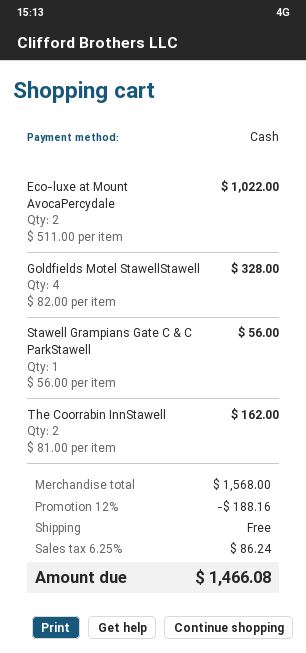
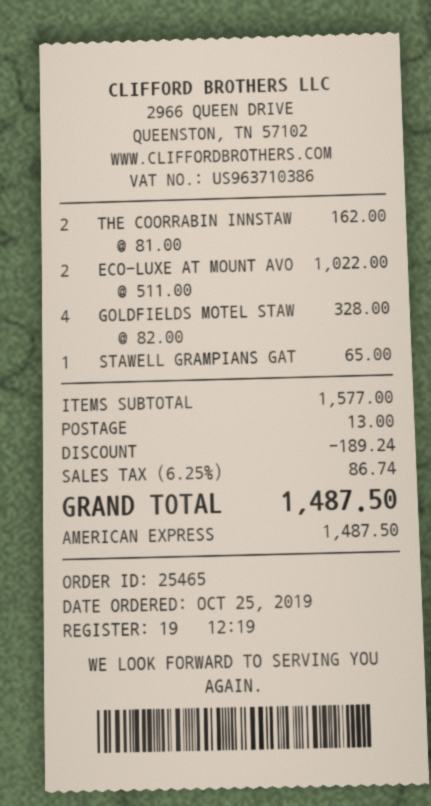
payment method: cash -> American Express
Stawell Grampians Gate C & C ParkStawell: 1 x 56.00 = 56.00 -> 1 x 65.00 = 65.00
subtotal: 1568.00 -> 1577.00
discount: 188.16 -> 189.24
shipping: 0.00 -> 13.00
tax: 6.25% = 86.24 -> 6.25% = 86.74
total: 1466.08 -> 1487.50

